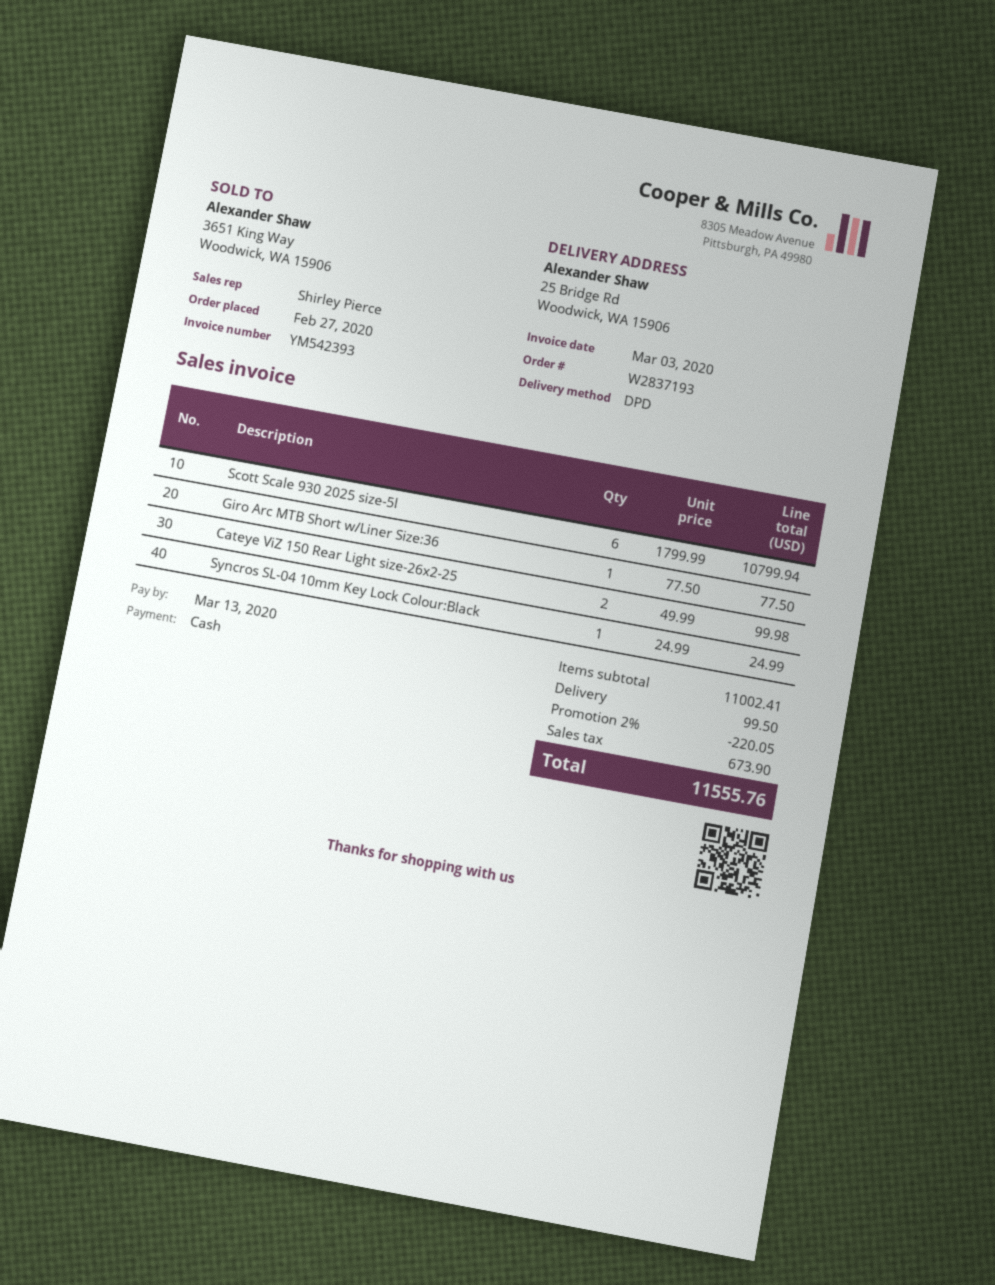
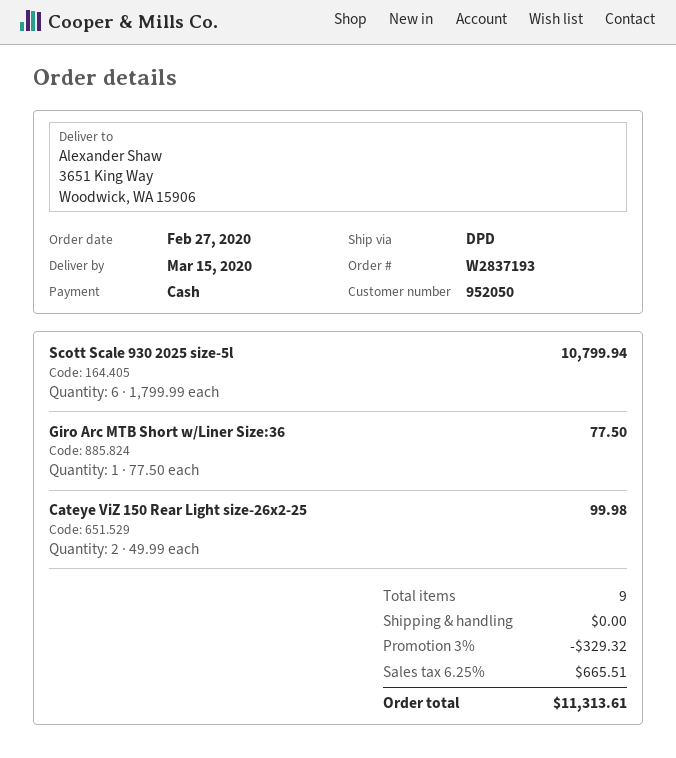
ship to: 25 Bridge Rd, Woodwick, WA 15906 -> 3651 King Way, Woodwick, WA 15906
Syncros SL-04 10mm Key Lock Colour:Black: 1 x 24.99 = 24.99 -> none
discount: 2% = 220.05 -> 3% = 329.32
shipping: 99.50 -> 0.00
tax: 673.90 -> 665.51
total: 11555.76 -> 11313.61

